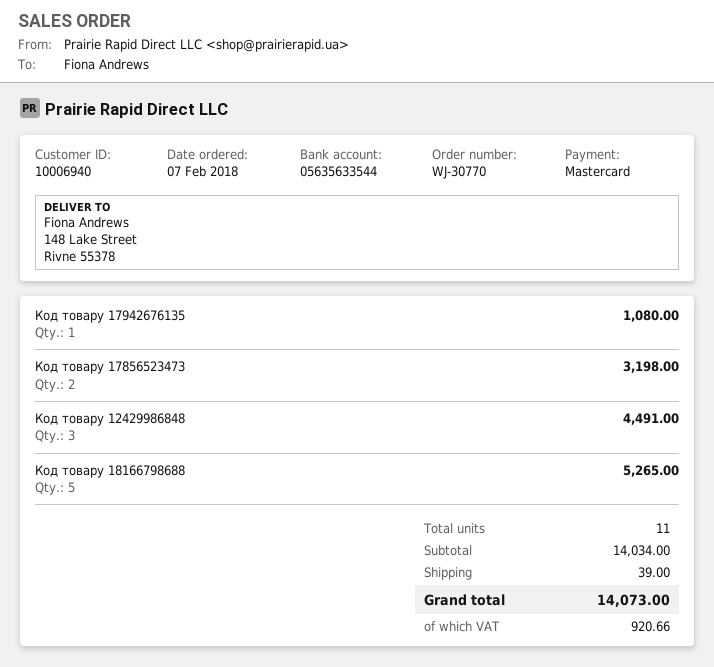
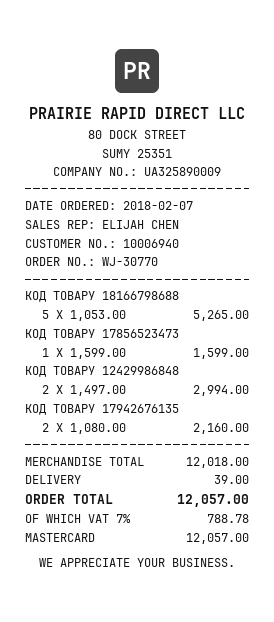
Код товару 17942676135: 1 for 1080.00 -> 2 for 2160.00
Код товару 17856523473: 2 for 3198.00 -> 1 for 1599.00
Код товару 12429986848: 3 for 4491.00 -> 2 for 2994.00
subtotal: 14034.00 -> 12018.00
tax: 920.66 -> 788.78
total: 14073.00 -> 12057.00

